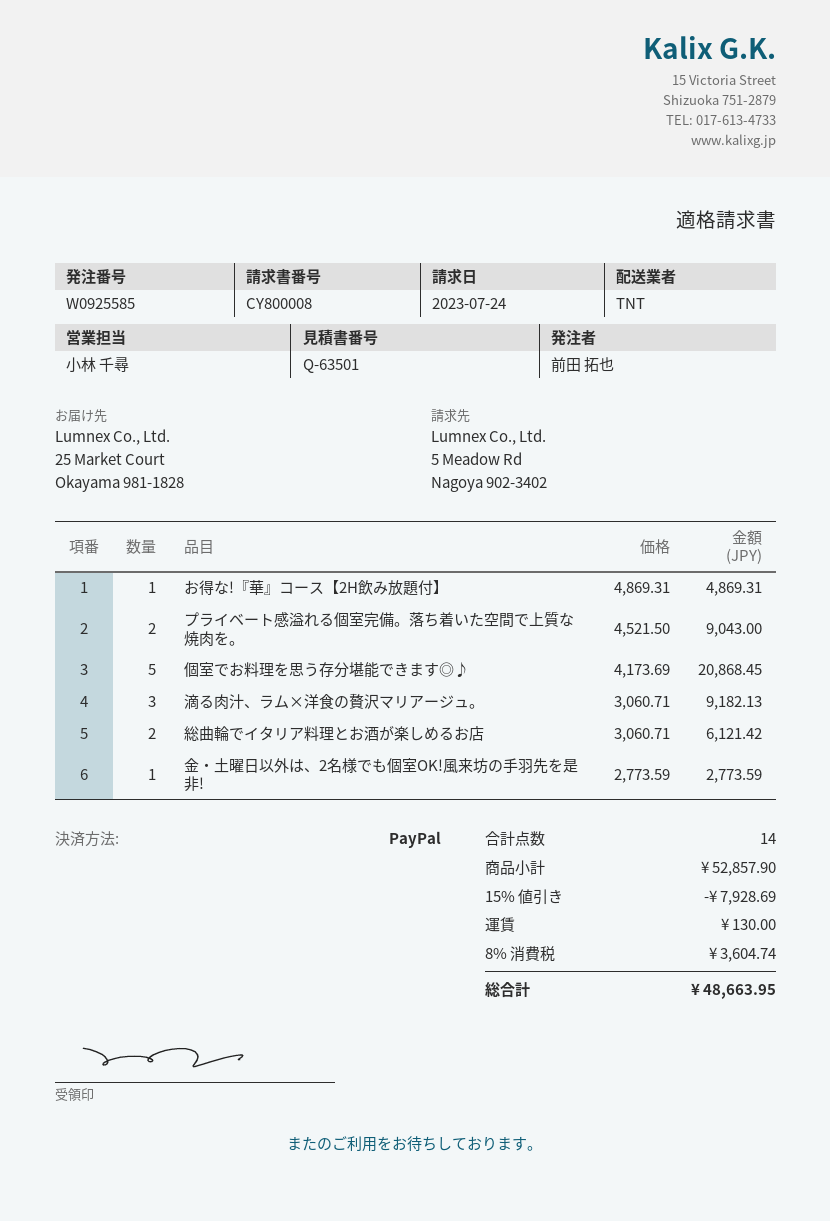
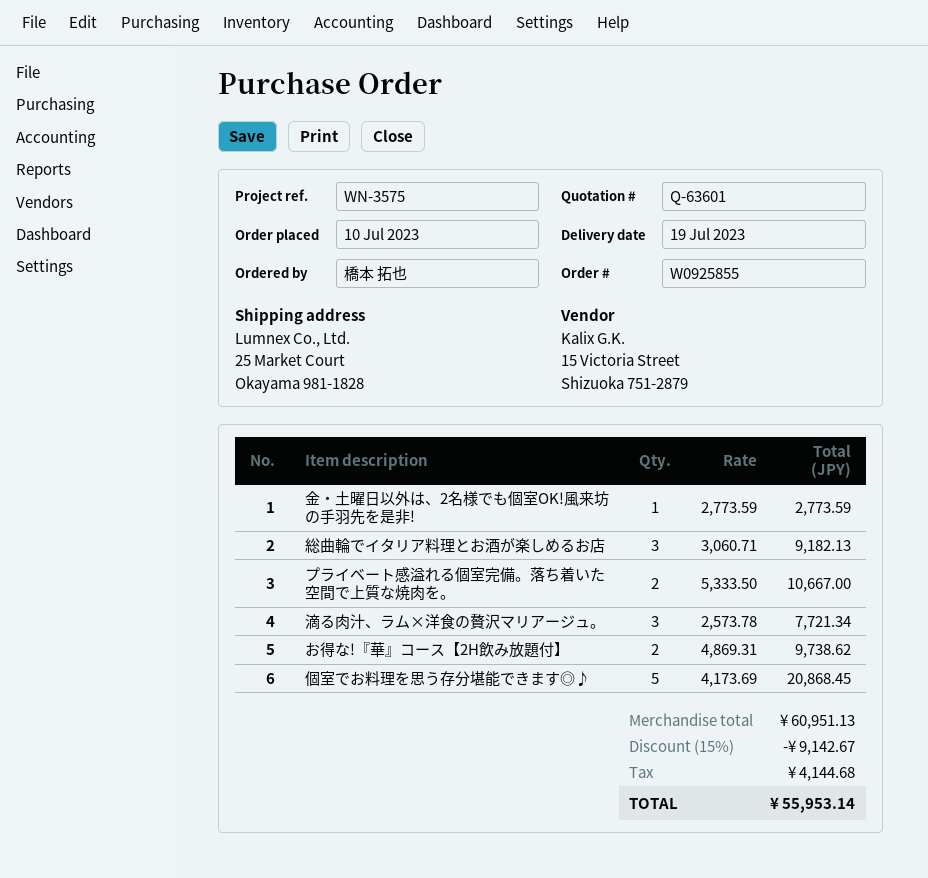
quote number: Q-63501 -> Q-63601
order number: W0925585 -> W0925855
ordered by: 前田 拓也 -> 橋本 拓也
お得な!『華』コース【2H飲み放題付】: 1 x 4869.31 = 4869.31 -> 2 x 4869.31 = 9738.62
プライベート感溢れる個室完備。落ち着いた空間で上質な焼肉を。: 2 x 4521.50 = 9043.00 -> 2 x 5333.50 = 10667.00
滴る肉汁、ラム×洋食の贅沢マリアージュ。: 3 x 3060.71 = 9182.13 -> 3 x 2573.78 = 7721.34
総曲輪でイタリア料理とお酒が楽しめるお店: 2 x 3060.71 = 6121.42 -> 3 x 3060.71 = 9182.13
subtotal: 52857.90 -> 60951.13
discount: 15% = 7928.69 -> 15% = 9142.67
shipping: 130.00 -> none
tax: 3604.74 -> 4144.68
total: 48663.95 -> 55953.14

